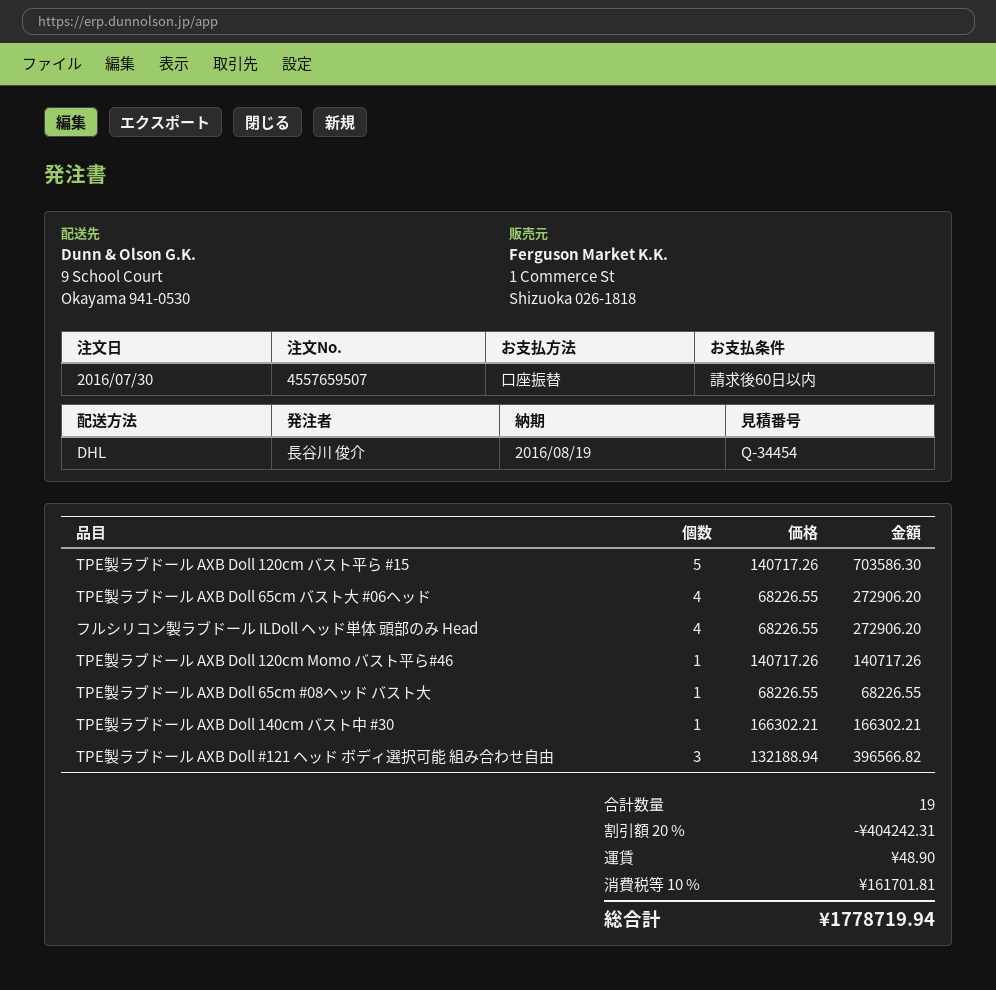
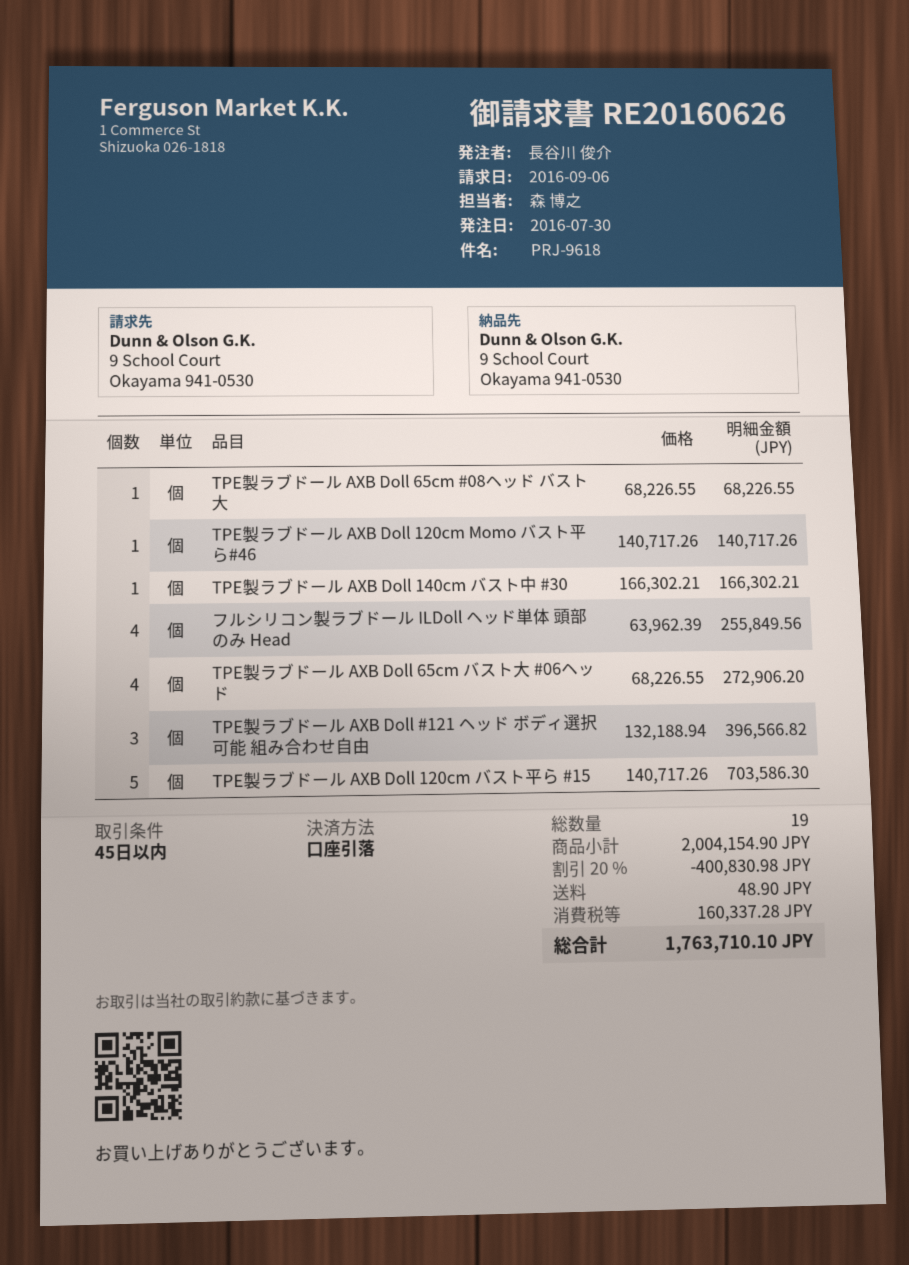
payment terms: 60 days -> 45 days
フルシリコン製ラブドール ILDoll ヘッド単体 頭部のみ Head: 4 x 68226.55 = 272906.20 -> 4 x 63962.39 = 255849.56
discount: 20% = 404242.31 -> 20% = 400830.98
tax: 161701.81 -> 160337.28
total: 1778719.94 -> 1763710.10

